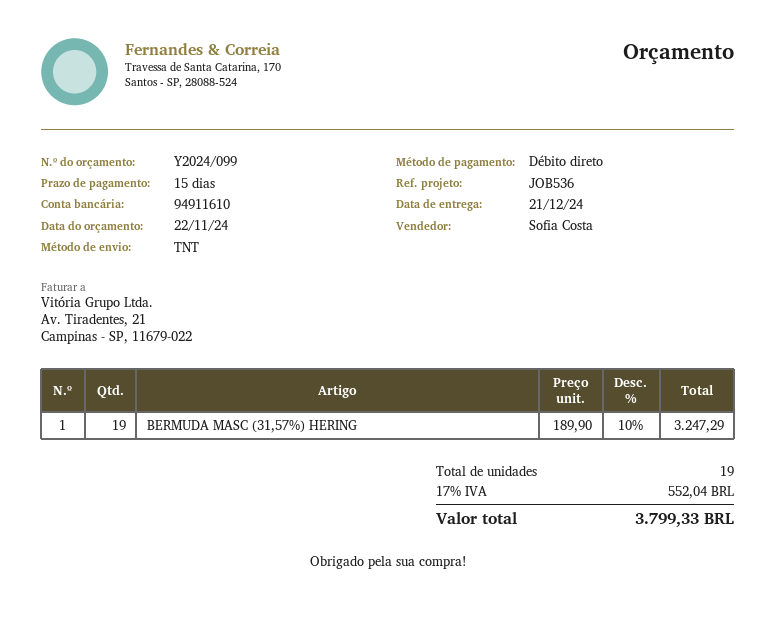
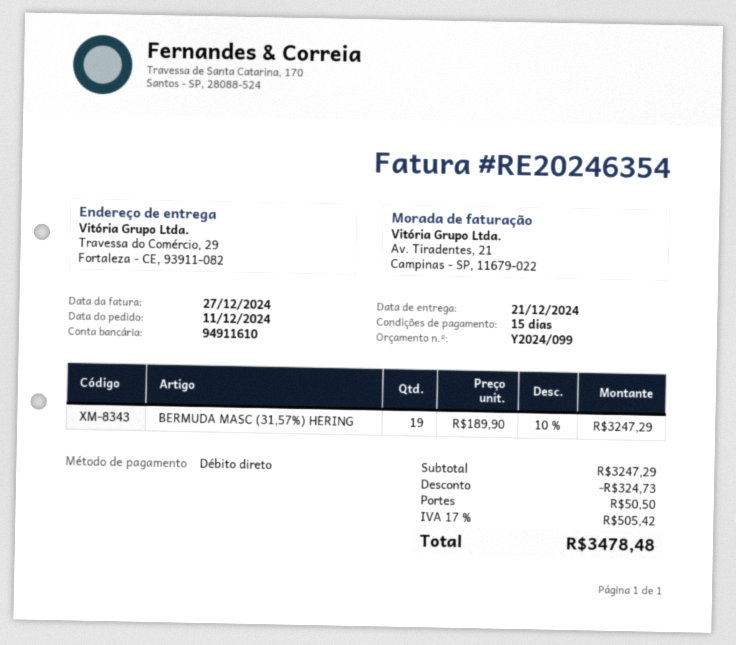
discount: none -> 324.73
shipping: none -> 50.50
tax: 17% = 552.04 -> 17% = 505.42
total: 3799.33 -> 3478.48

